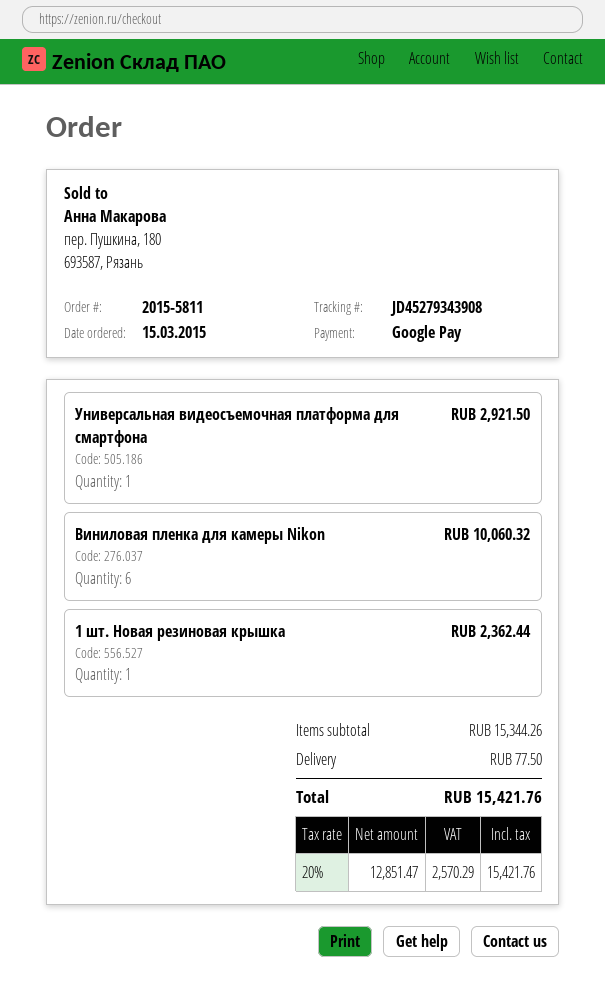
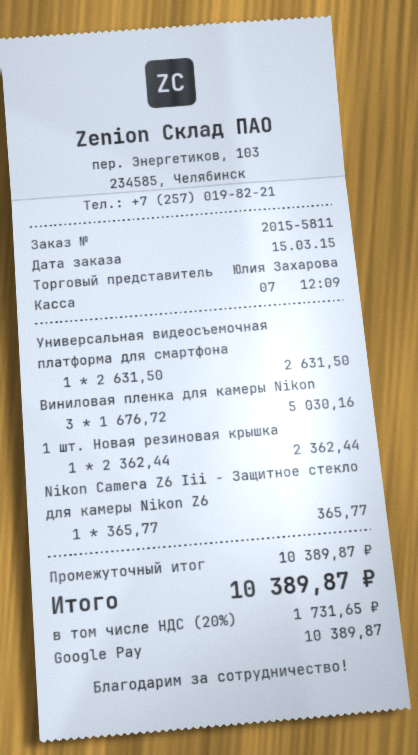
Универсальная видеосъемочная платформа для смартфона: 1 for 2921.50 -> 1 for 2631.50
Виниловая пленка для камеры Nikon: 6 for 10060.32 -> 3 for 5030.16
Nikon Camera Z6 Iii - Защитное стекло для камеры Nikon Z6: none -> 1 for 365.77
subtotal: 15344.26 -> 10389.87
shipping: 77.50 -> none
tax: 20% = 2570.29 -> 20% = 1731.65
total: 15421.76 -> 10389.87

